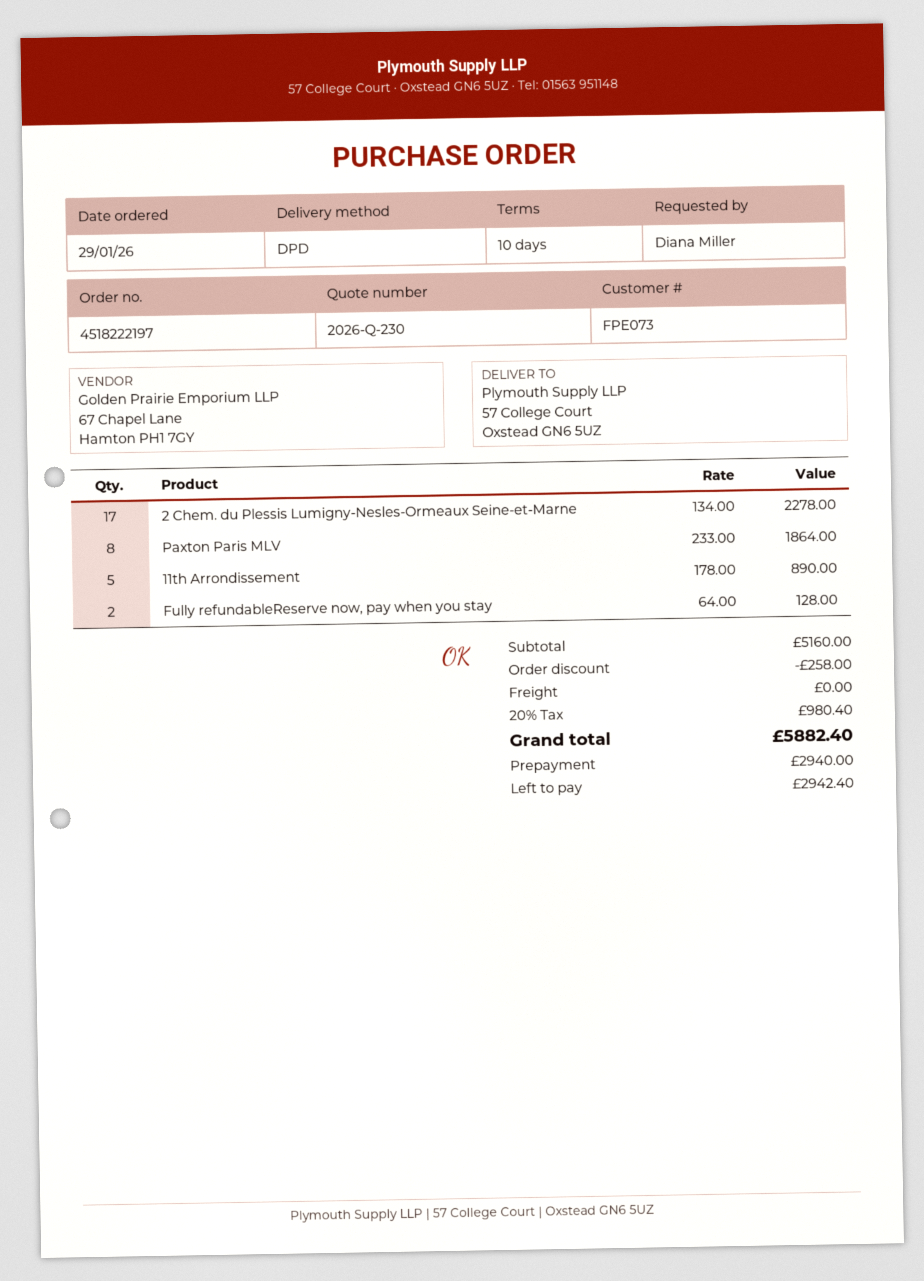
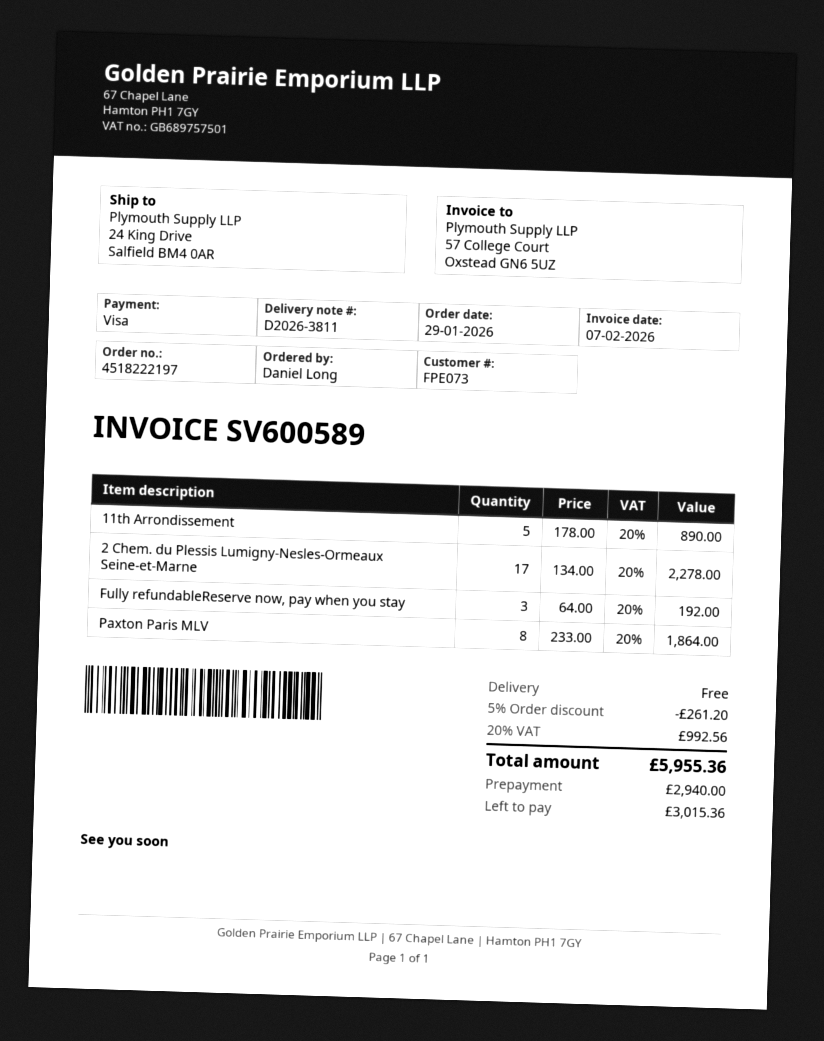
ordered by: Diana Miller -> Daniel Long
ship to: 57 College Court, Oxstead GN6 5UZ -> 24 King Drive, Salfield BM4 0AR
Fully refundableReserve now, pay when you stay: 2 x 64.00 = 128.00 -> 3 x 64.00 = 192.00
discount: 258.00 -> 261.20
tax: 20% = 980.40 -> 20% = 992.56
total: 5882.40 -> 5955.36
balance: 2942.40 -> 3015.36

